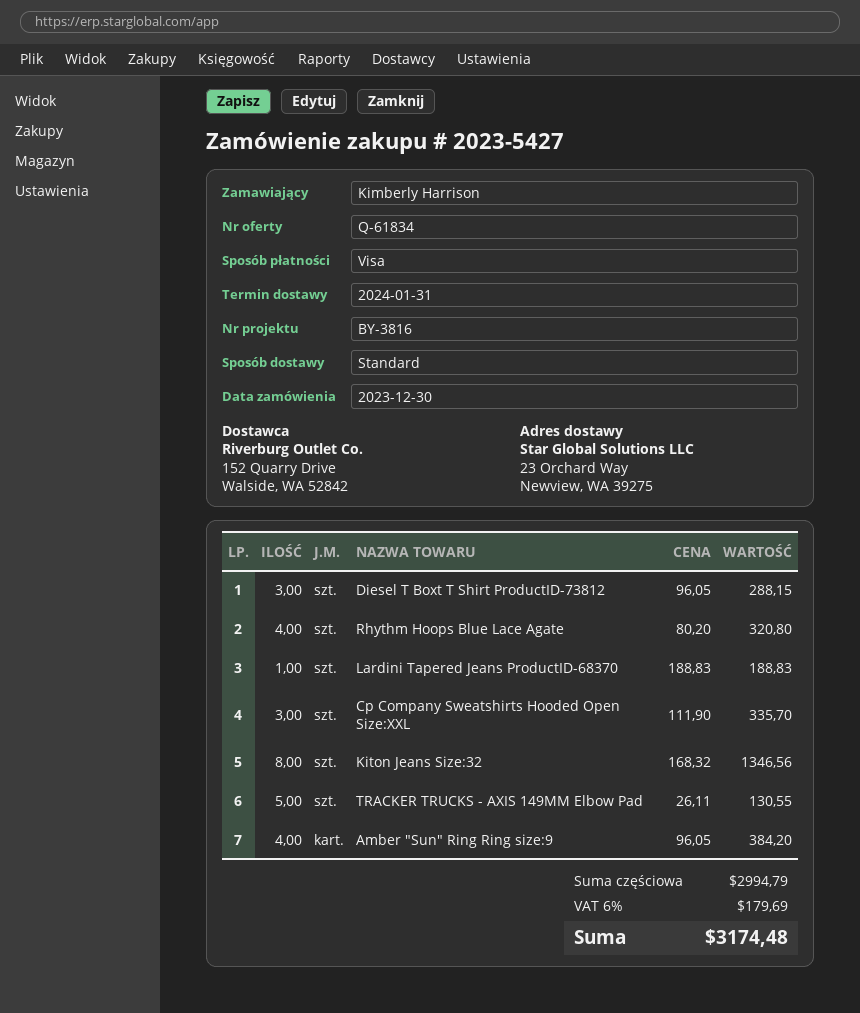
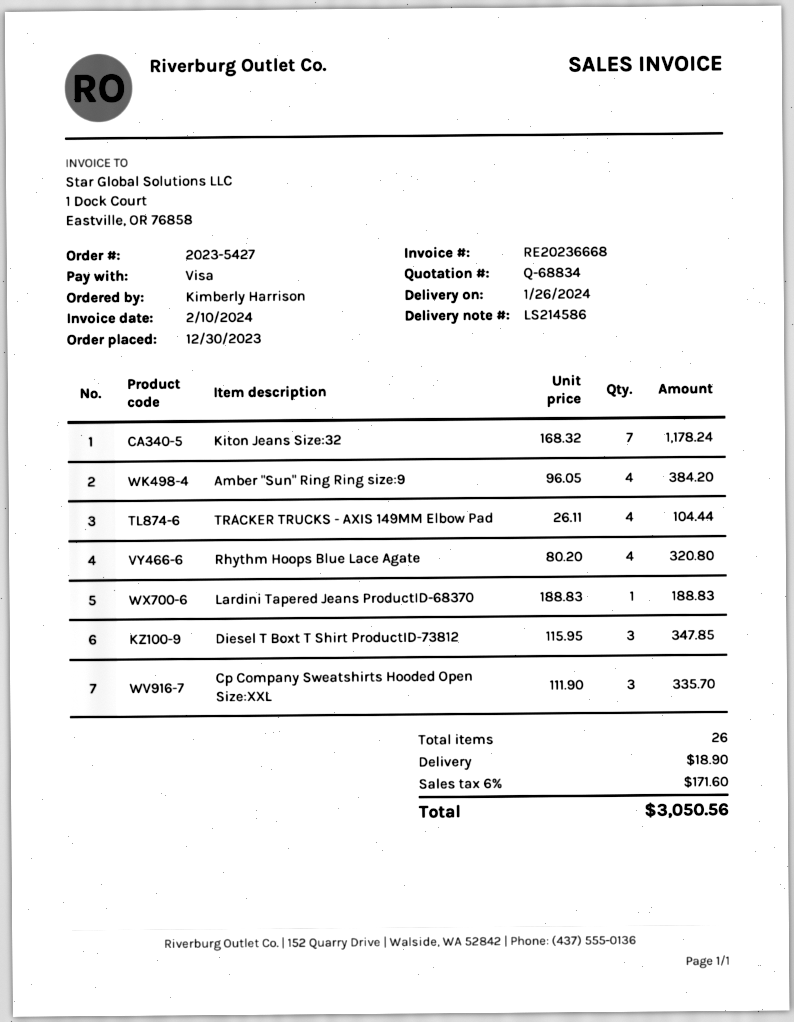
quote number: Q-61834 -> Q-68834
delivery date: 2024-01-31 -> 2024-01-26
Diesel T Boxt T Shirt ProductID-73812: 3 x 96.05 = 288.15 -> 3 x 115.95 = 347.85
Kiton Jeans Size:32: 8 x 168.32 = 1346.56 -> 7 x 168.32 = 1178.24
TRACKER TRUCKS - AXIS 149MM Elbow Pad: 5 x 26.11 = 130.55 -> 4 x 26.11 = 104.44
shipping: none -> 18.90
tax: 6% = 179.69 -> 6% = 171.60
total: 3174.48 -> 3050.56

